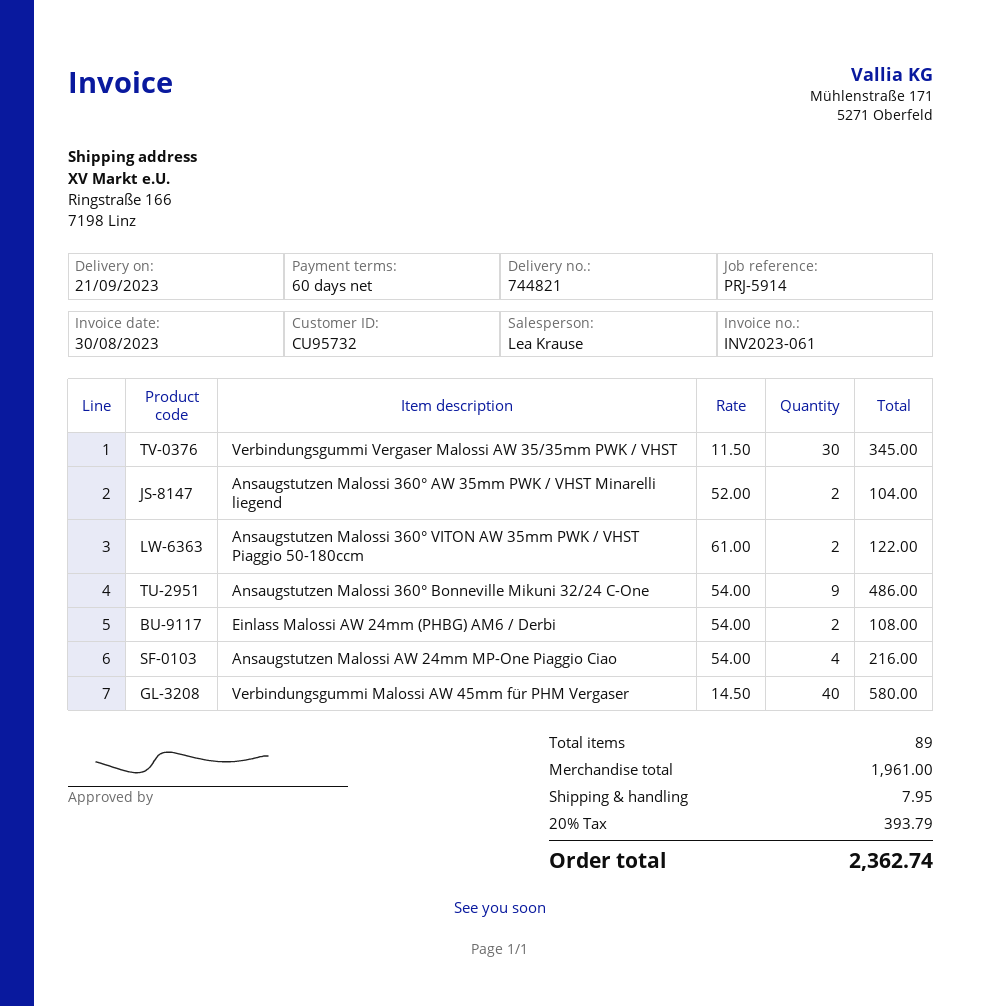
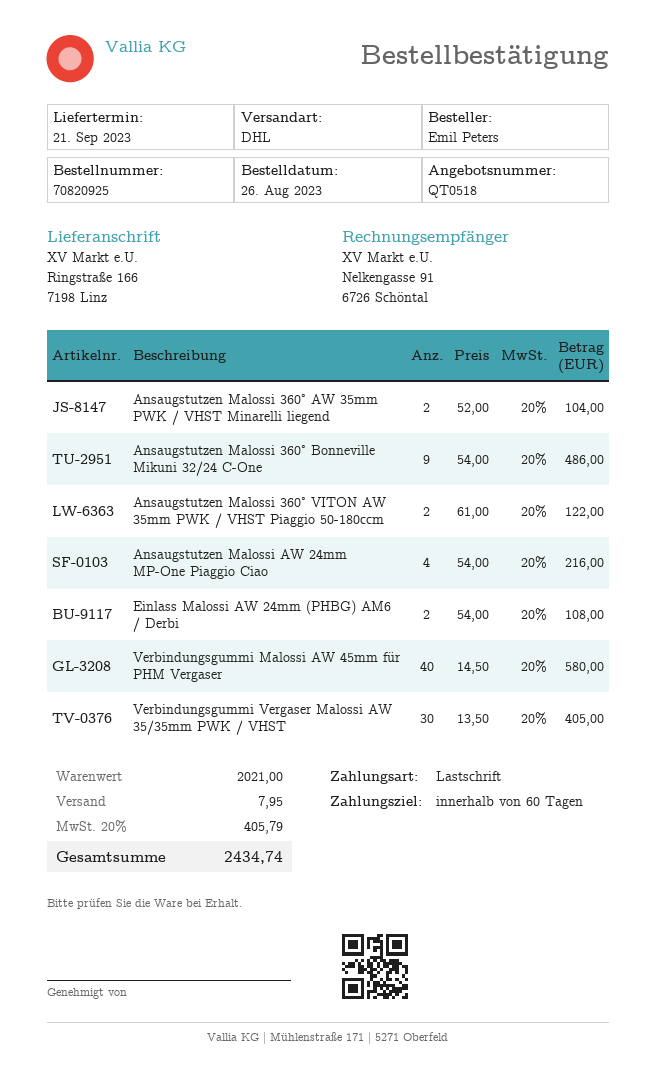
Verbindungsgummi Vergaser Malossi AW 35/35mm PWK / VHST: 30 x 11.50 = 345.00 -> 30 x 13.50 = 405.00
subtotal: 1961.00 -> 2021.00
tax: 20% = 393.79 -> 20% = 405.79
total: 2362.74 -> 2434.74

